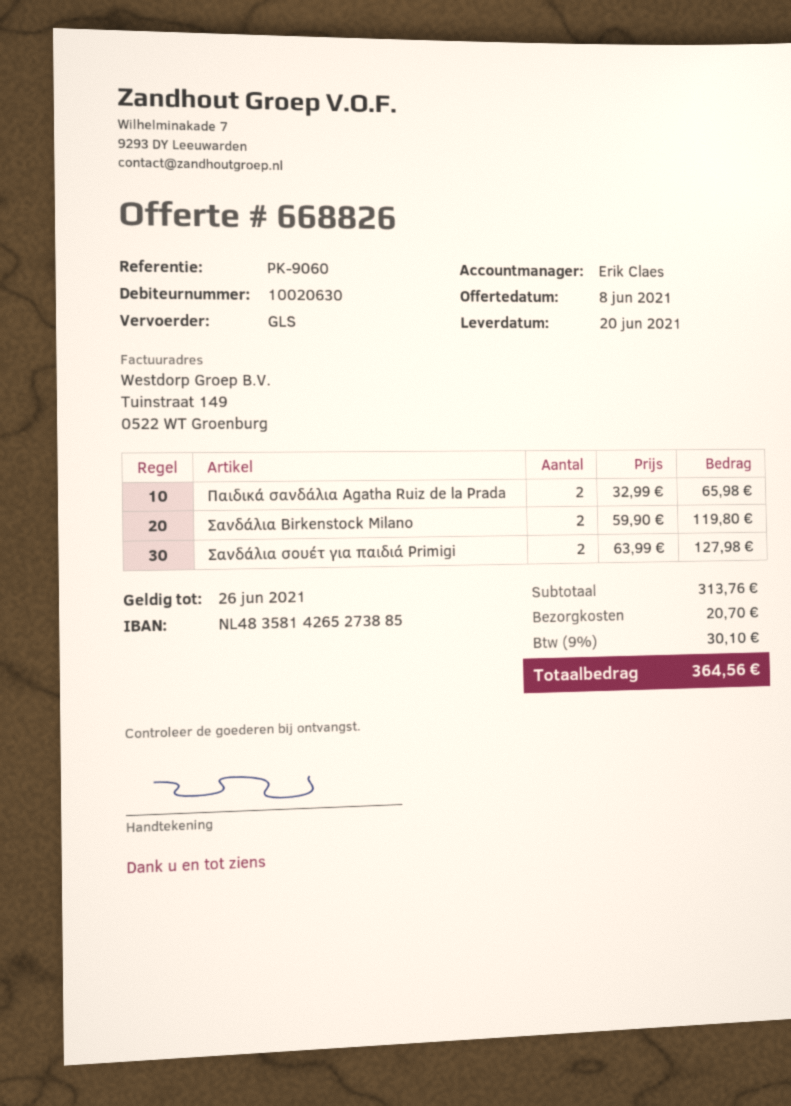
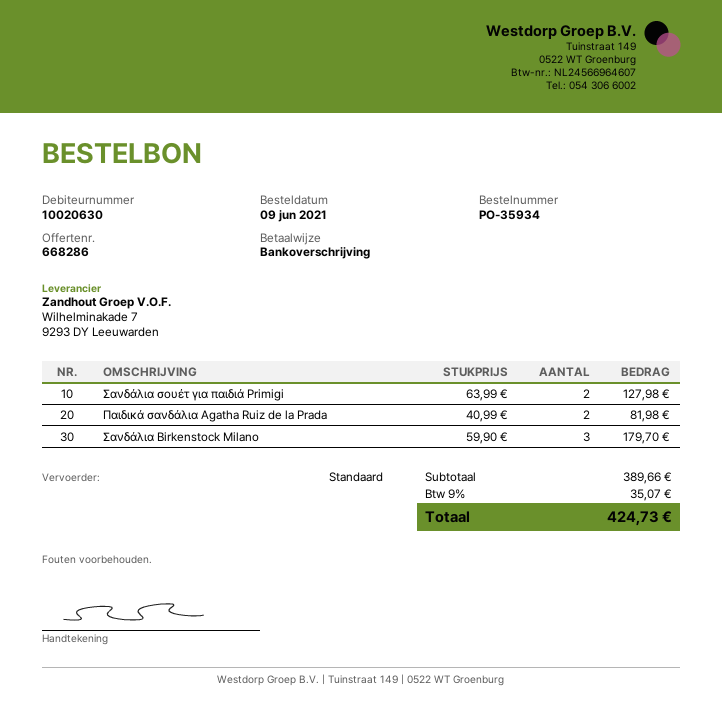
quote number: 668826 -> 668286
shipping method: GLS -> standard
Παιδικά σανδάλια Agatha Ruiz de la Prada: 2 x 32.99 = 65.98 -> 2 x 40.99 = 81.98
Σανδάλια Birkenstock Milano: 2 x 59.90 = 119.80 -> 3 x 59.90 = 179.70
subtotal: 313.76 -> 389.66
shipping: 20.70 -> none
tax: 9% = 30.10 -> 9% = 35.07
total: 364.56 -> 424.73

